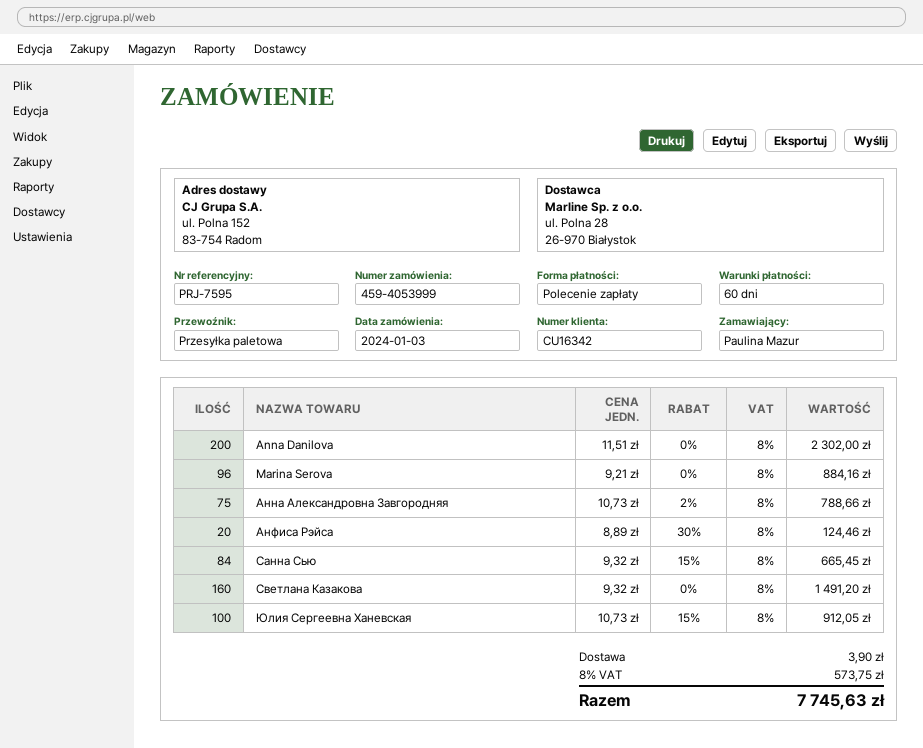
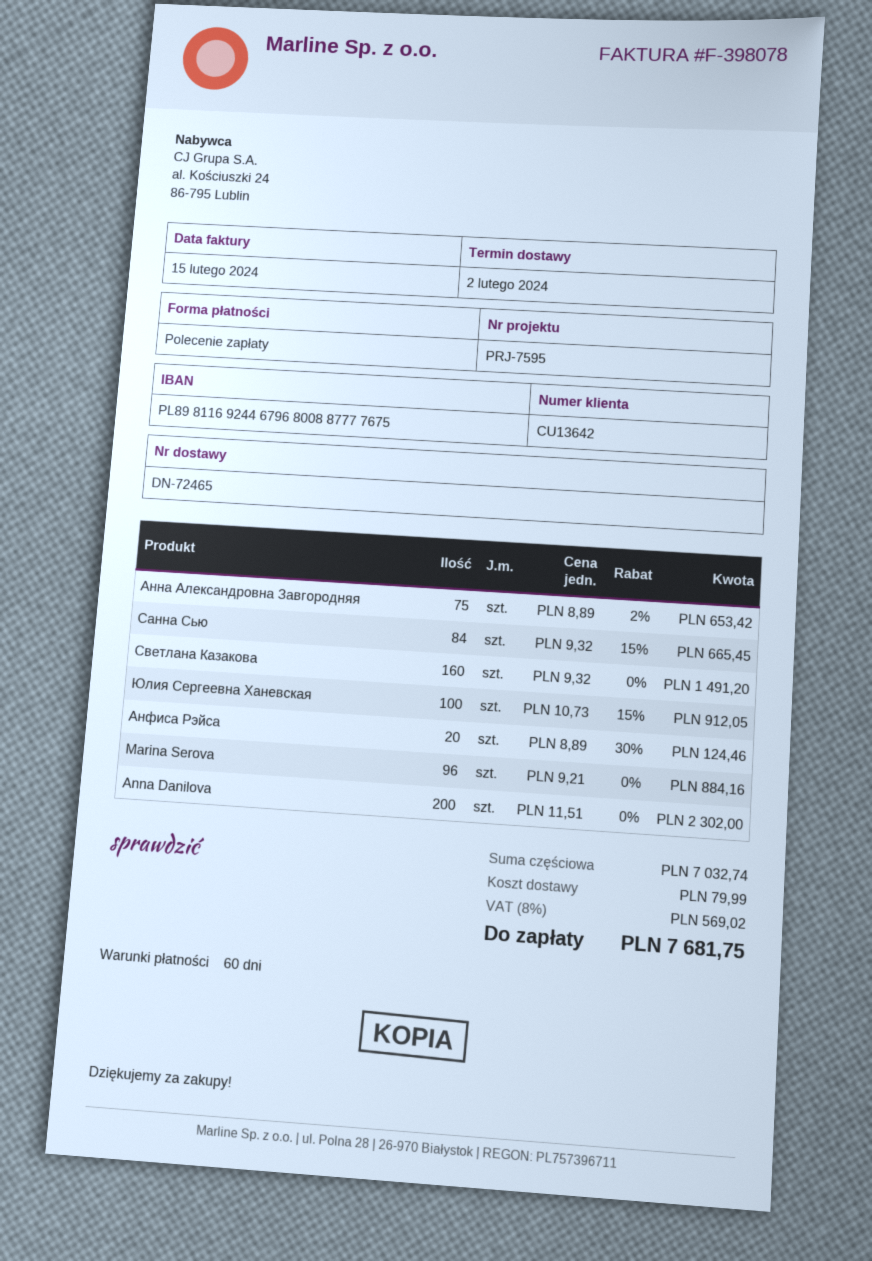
customer number: CU16342 -> CU13642
Анна Александровна Завгородняя: 75 x 10.73 - 2% = 788.66 -> 75 x 8.89 - 2% = 653.42
shipping: 3.90 -> 79.99
tax: 8% = 573.75 -> 8% = 569.02
total: 7745.63 -> 7681.75

